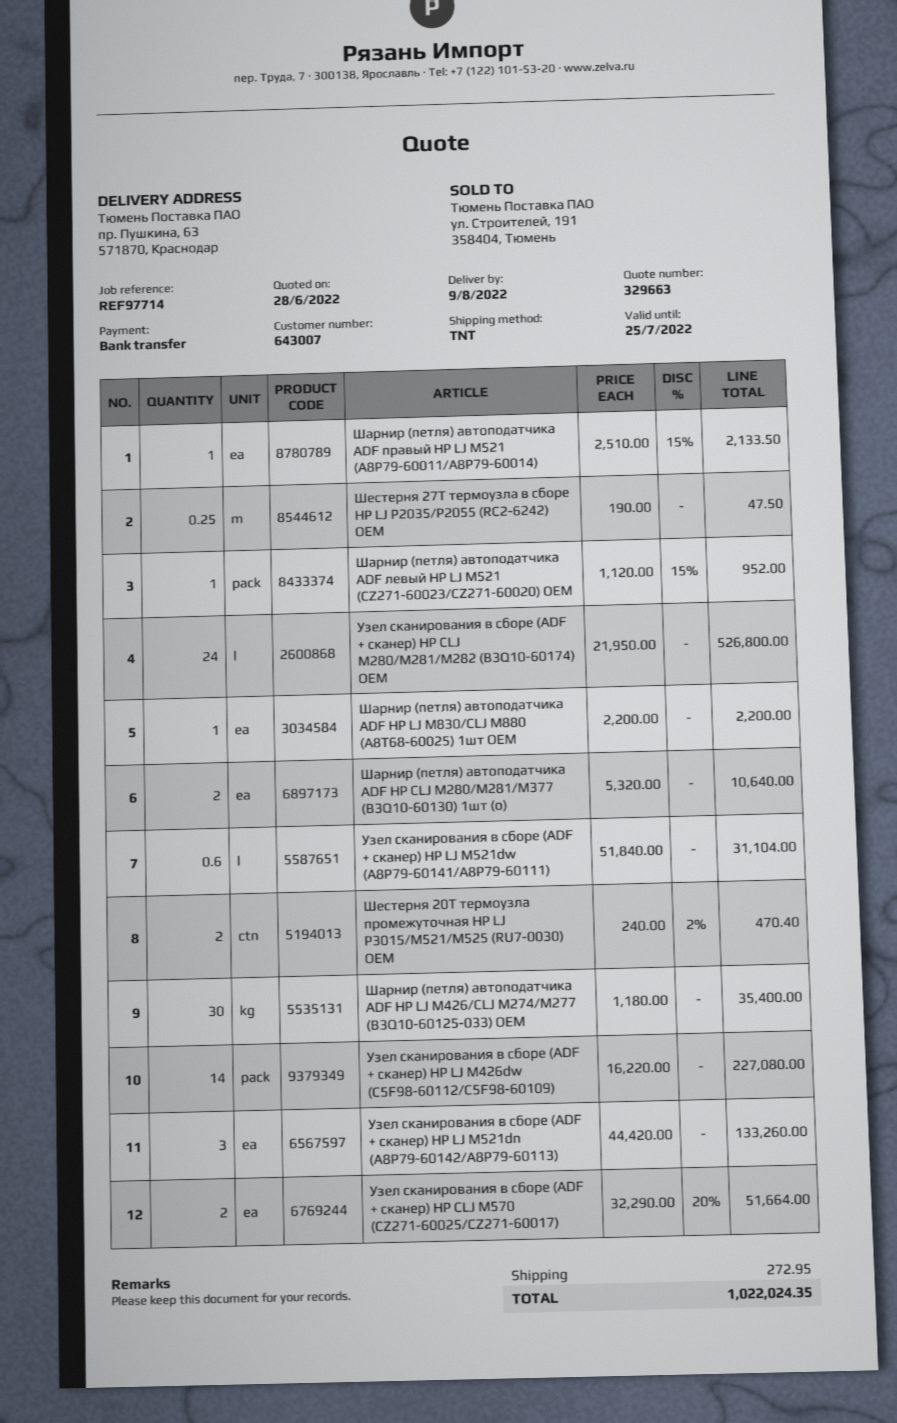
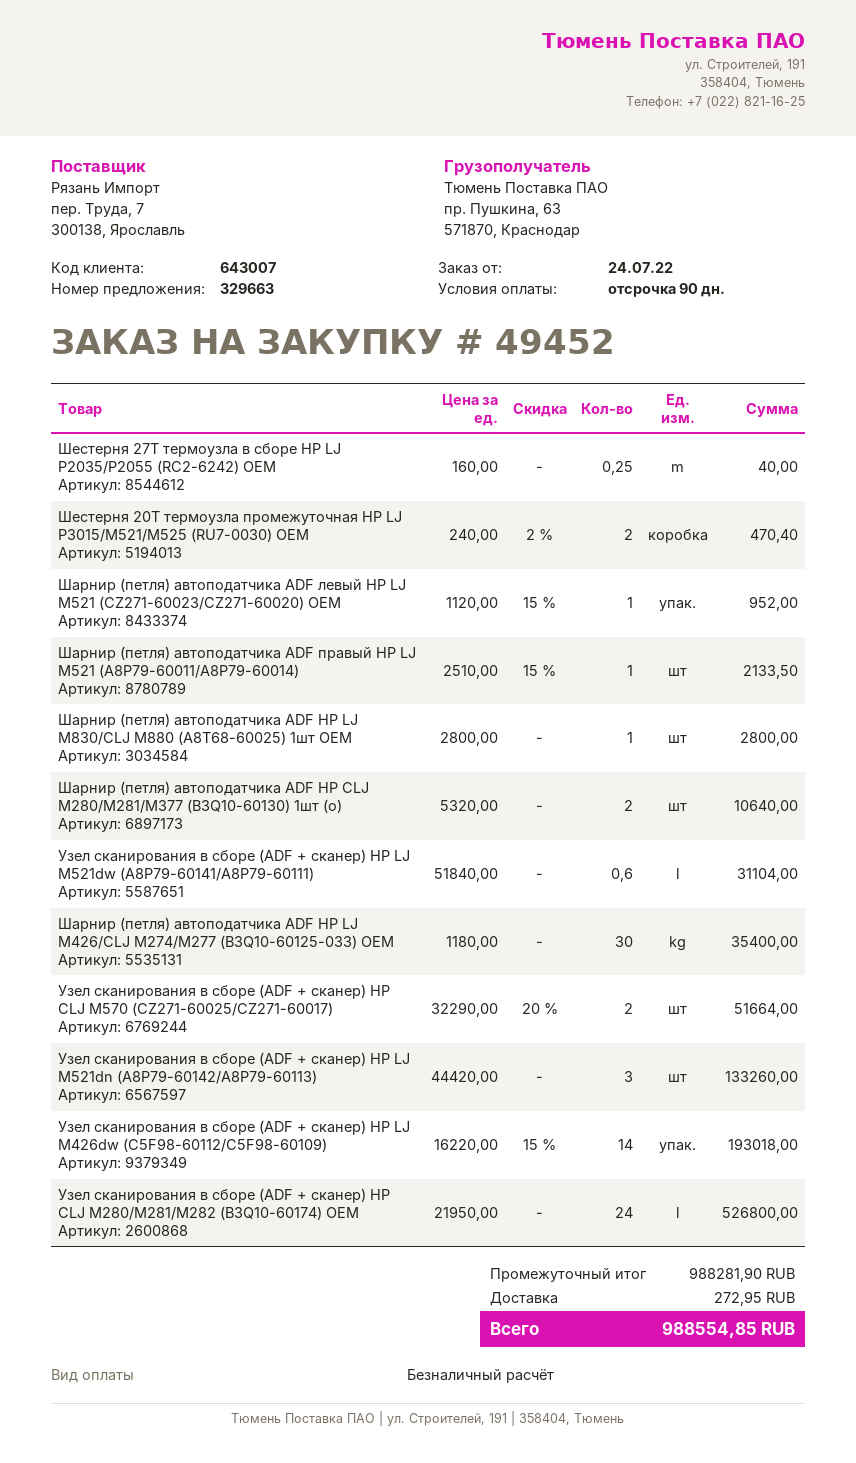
Шестерня 27T термоузла в сборе HP LJ P2035/P2055 (RC2-6242) OEM: 0.25 x 190.00 = 47.50 -> 0.25 x 160.00 = 40.00
Шарнир (петля) автоподатчика ADF HP LJ M830/CLJ M880 (A8T68-60025) 1шт OEM: 1 x 2200.00 = 2200.00 -> 1 x 2800.00 = 2800.00
Узел сканирования в сборе (ADF + сканер) HP LJ M426dw (C5F98-60112/C5F98-60109): 14 x 16220.00 = 227080.00 -> 14 x 16220.00 - 15% = 193018.00
total: 1022024.35 -> 988554.85

